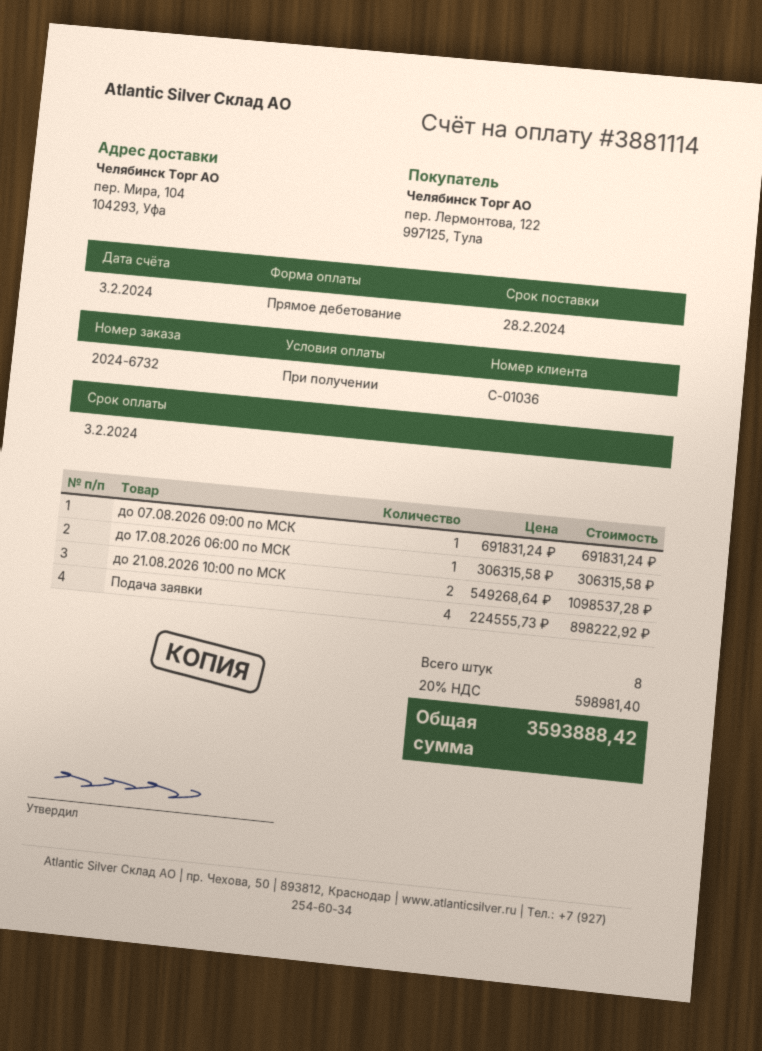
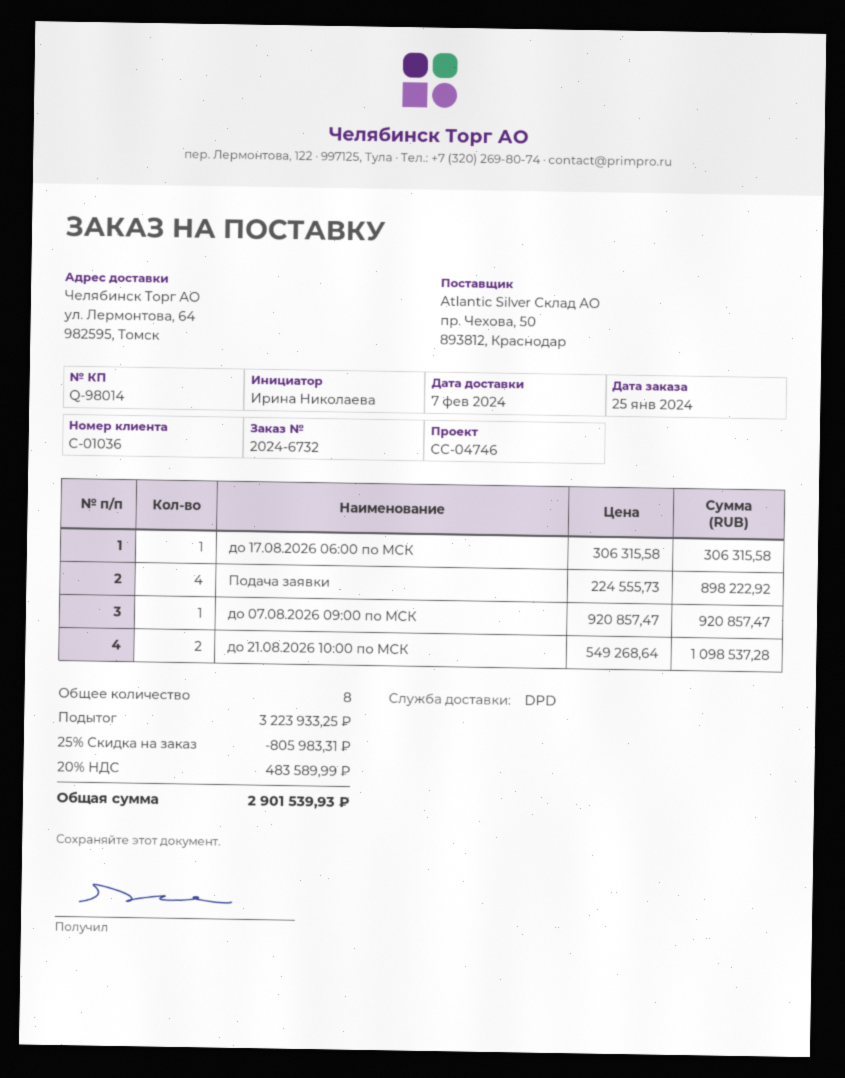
delivery date: 2024-02-28 -> 2024-02-07
ship to: пер. Мира, 104, 104293, Уфа -> ул. Лермонтова, 64, 982595, Томск
до 07.08.2026 09:00 по МСК: 1 x 691831.24 = 691831.24 -> 1 x 920857.47 = 920857.47
discount: none -> 25% = 805983.31
tax: 20% = 598981.40 -> 20% = 483589.99
total: 3593888.42 -> 2901539.93

